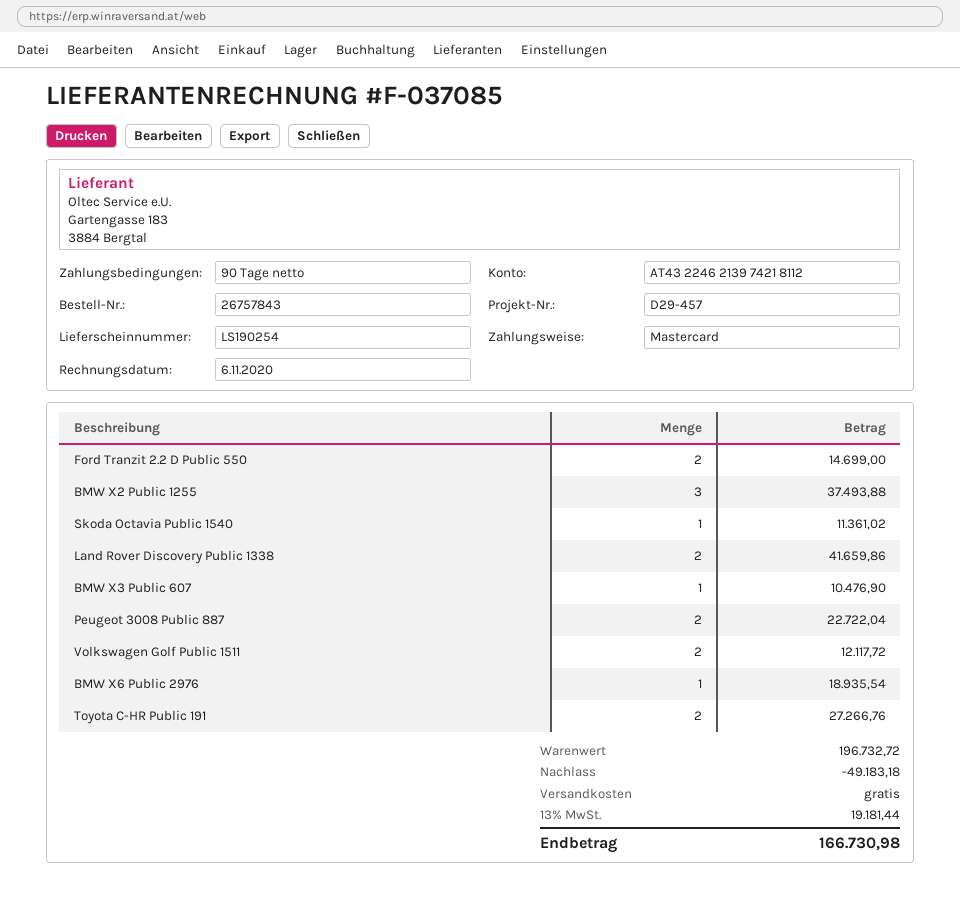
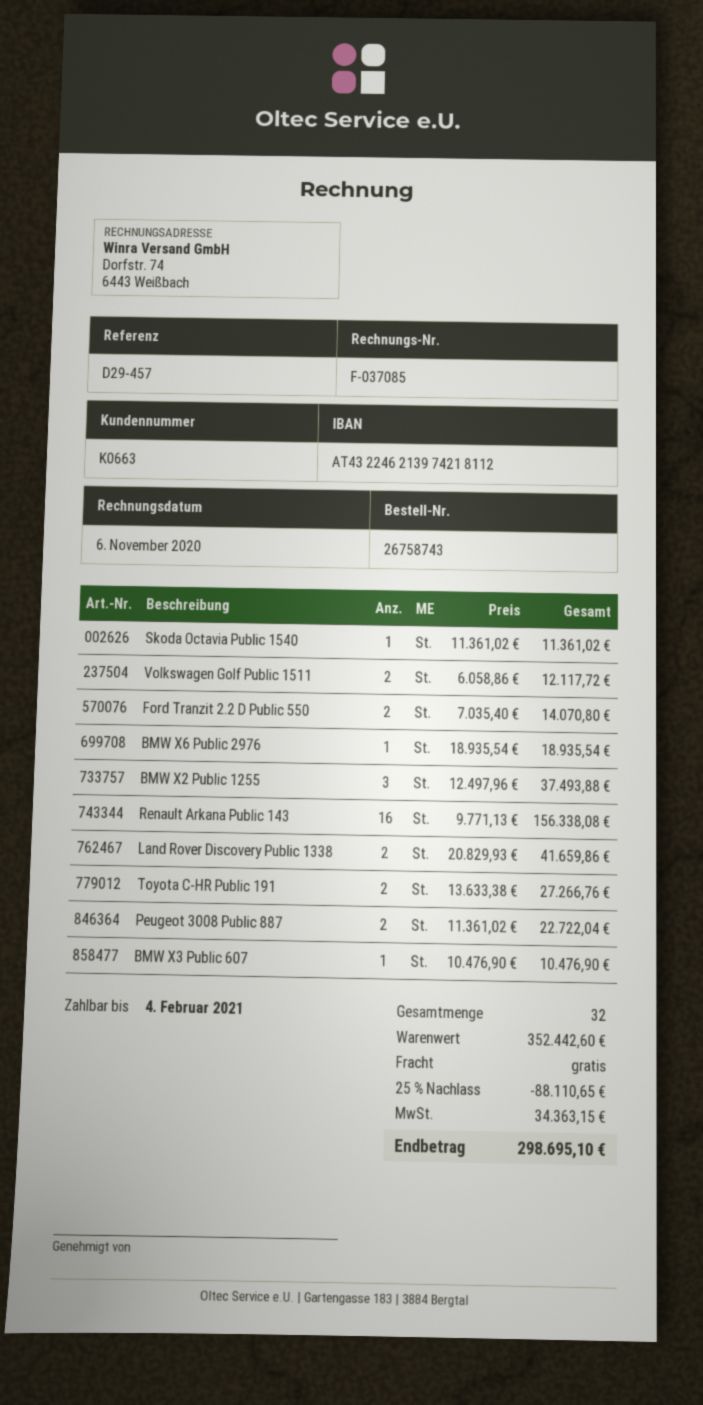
order number: 26757843 -> 26758743
Ford Tranzit 2.2 D Public 550: 2 for 14699.00 -> 2 for 14070.80
Renault Arkana Public 143: none -> 16 for 156338.08
subtotal: 196732.72 -> 352442.60
discount: 49183.18 -> 88110.65
tax: 19181.44 -> 34363.15
total: 166730.98 -> 298695.10

